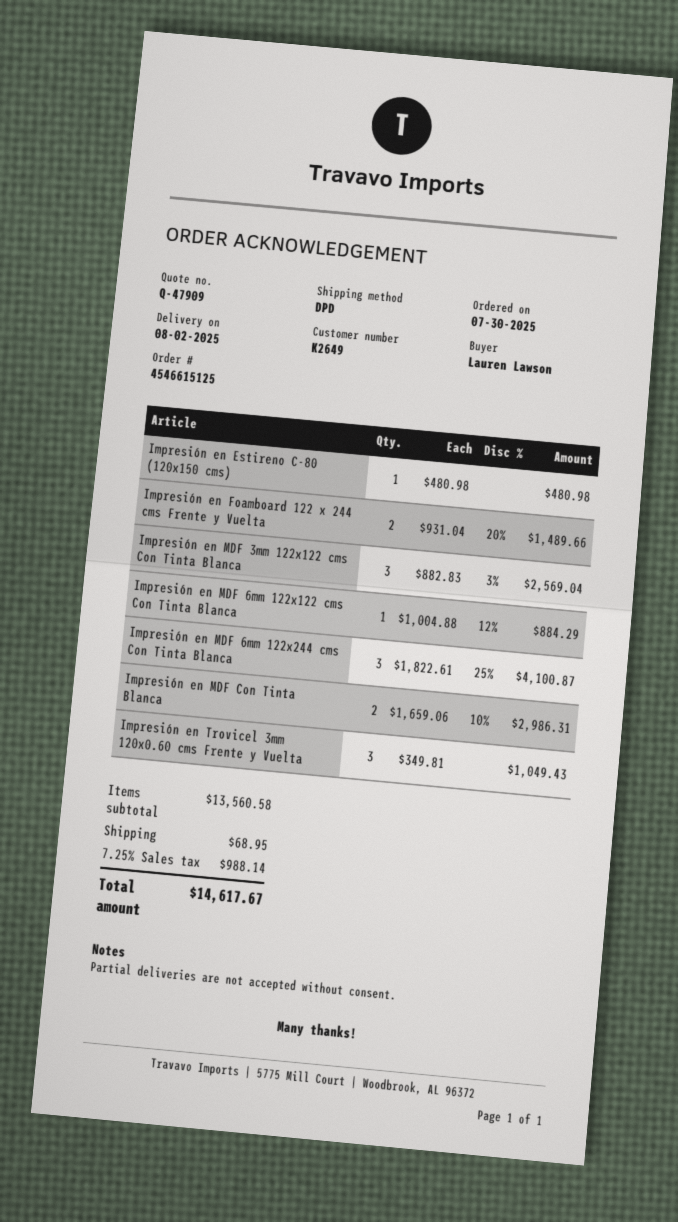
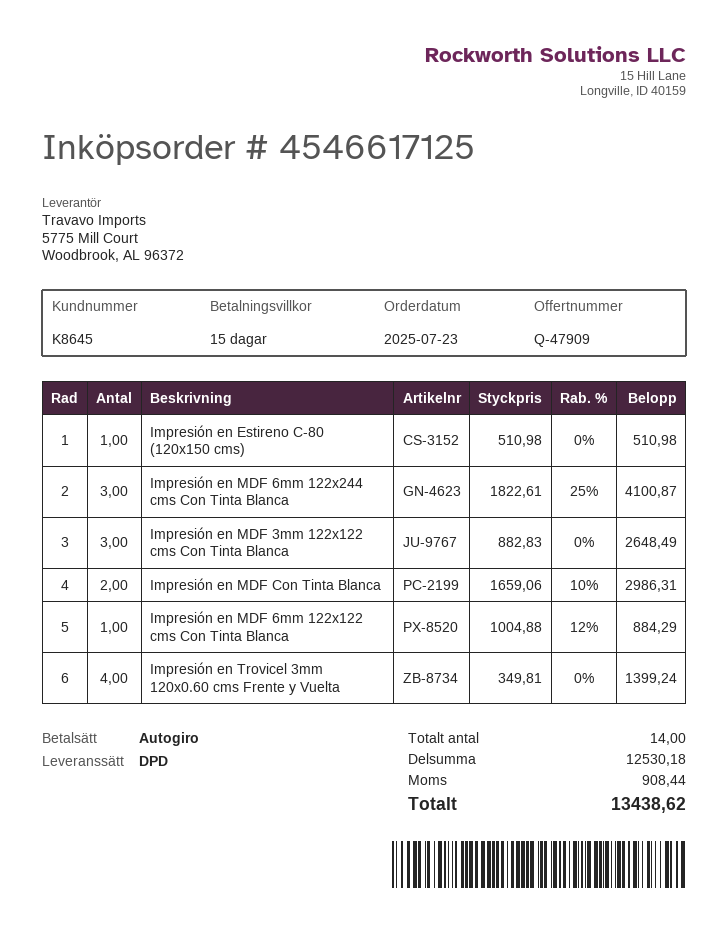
order number: 4546615125 -> 4546617125
order date: 2025-07-30 -> 2025-07-23
customer number: K2649 -> K8645
Impresión en Estireno C-80 (120x150 cms): 1 x 480.98 = 480.98 -> 1 x 510.98 = 510.98
Impresión en Foamboard 122 x 244 cms Frente y Vuelta: 2 x 931.04 - 20% = 1489.66 -> none
Impresión en MDF 3mm 122x122 cms Con Tinta Blanca: 3 x 882.83 - 3% = 2569.04 -> 3 x 882.83 = 2648.49
Impresión en Trovicel 3mm 120x0.60 cms Frente y Vuelta: 3 x 349.81 = 1049.43 -> 4 x 349.81 = 1399.24
subtotal: 13560.58 -> 12530.18
shipping: 68.95 -> none
tax: 988.14 -> 908.44
total: 14617.67 -> 13438.62

